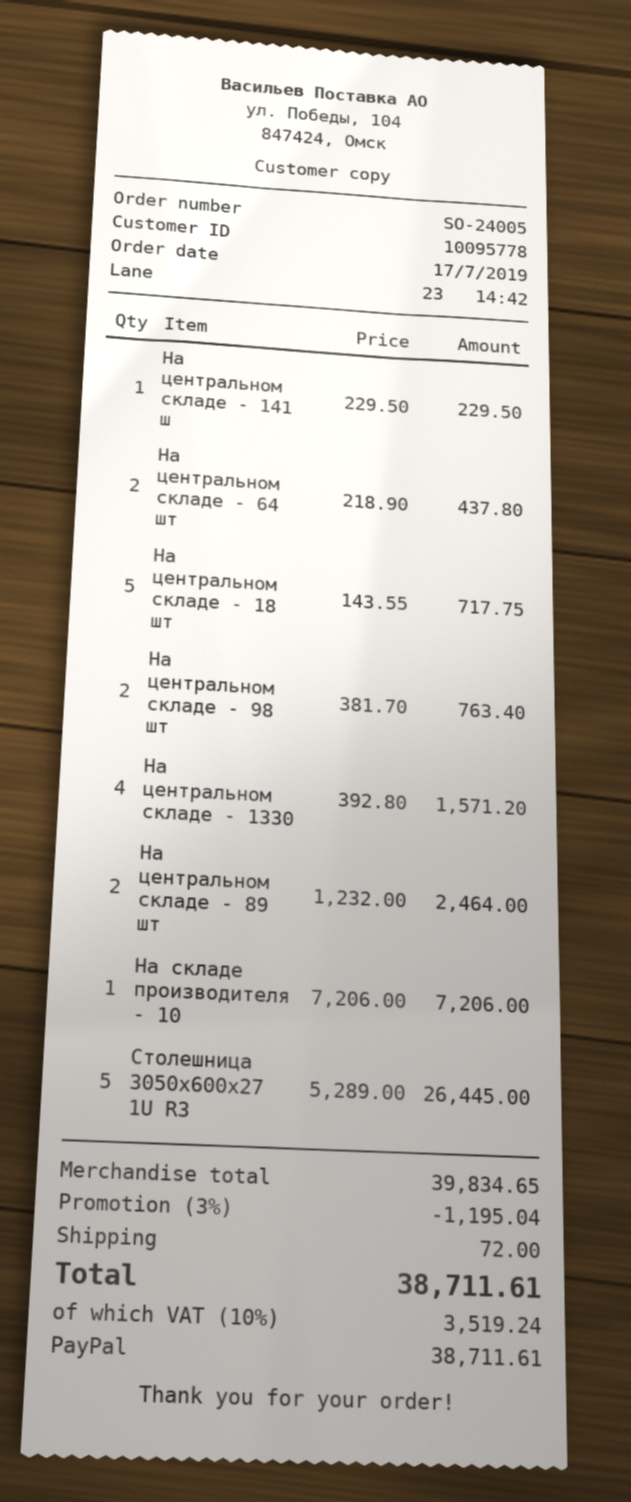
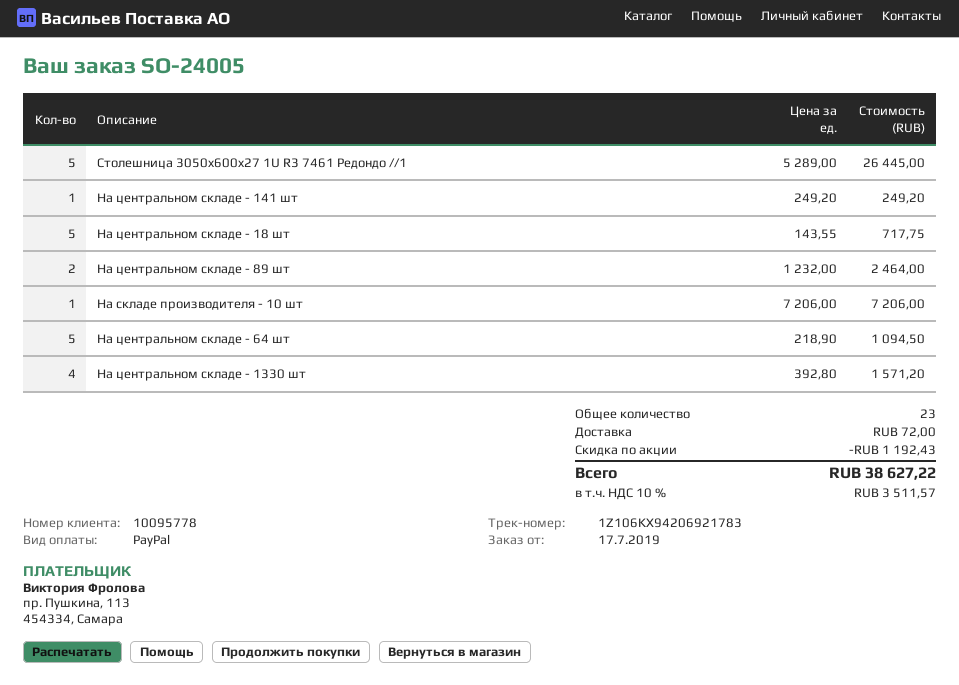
На центральном складе - 141 ш: 1 x 229.50 = 229.50 -> 1 x 249.20 = 249.20
На центральном складе - 64 шт: 2 x 218.90 = 437.80 -> 5 x 218.90 = 1094.50
На центральном складе - 98 шт: 2 x 381.70 = 763.40 -> none
discount: 1195.04 -> 1192.43
tax: 10% = 3519.24 -> 10% = 3511.57
total: 38711.61 -> 38627.22

